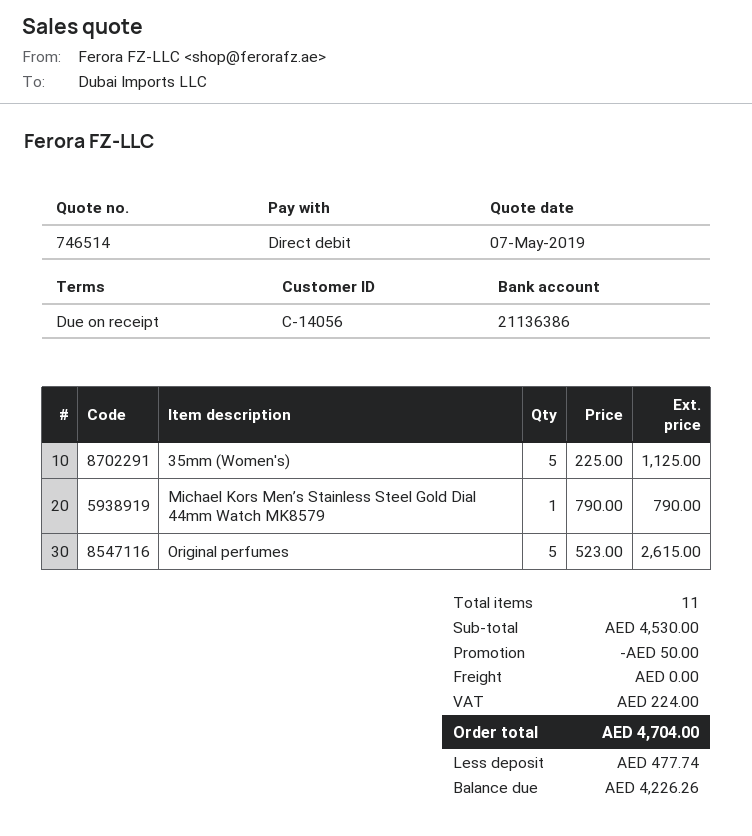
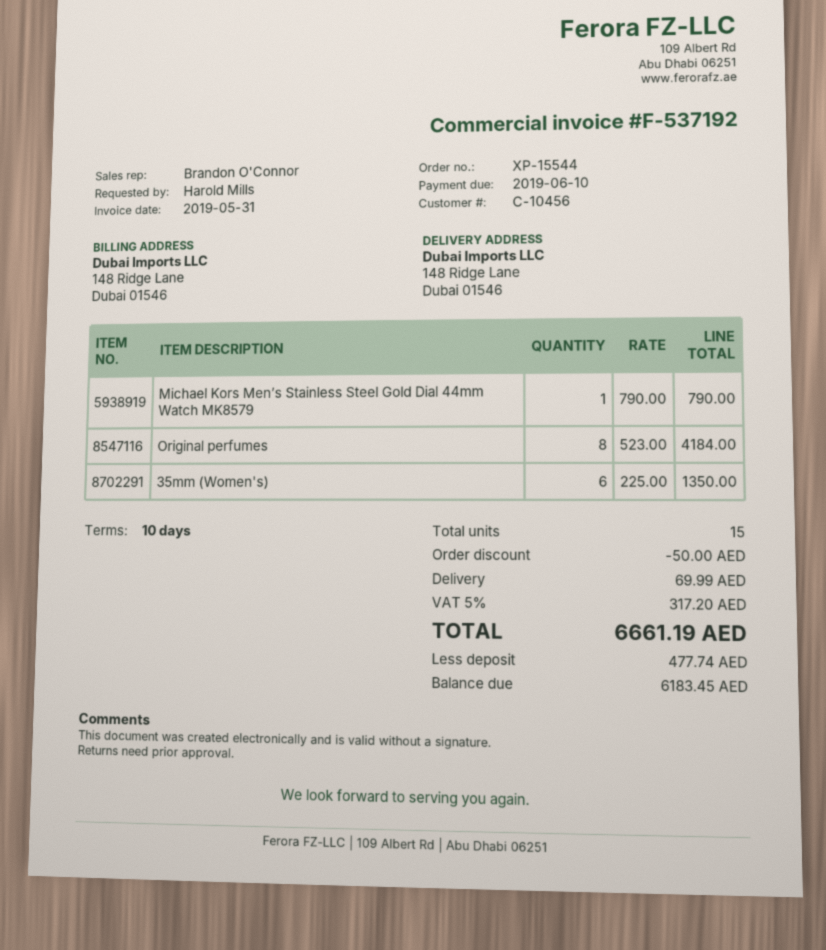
payment terms: on receipt -> 10 days
customer number: C-14056 -> C-10456
35mm (Women's): 5 x 225.00 = 1125.00 -> 6 x 225.00 = 1350.00
Original perfumes: 5 x 523.00 = 2615.00 -> 8 x 523.00 = 4184.00
total quantity: 11 -> 15
shipping: 0.00 -> 69.99
tax: 224.00 -> 317.20
total: 4704.00 -> 6661.19
balance: 4226.26 -> 6183.45

